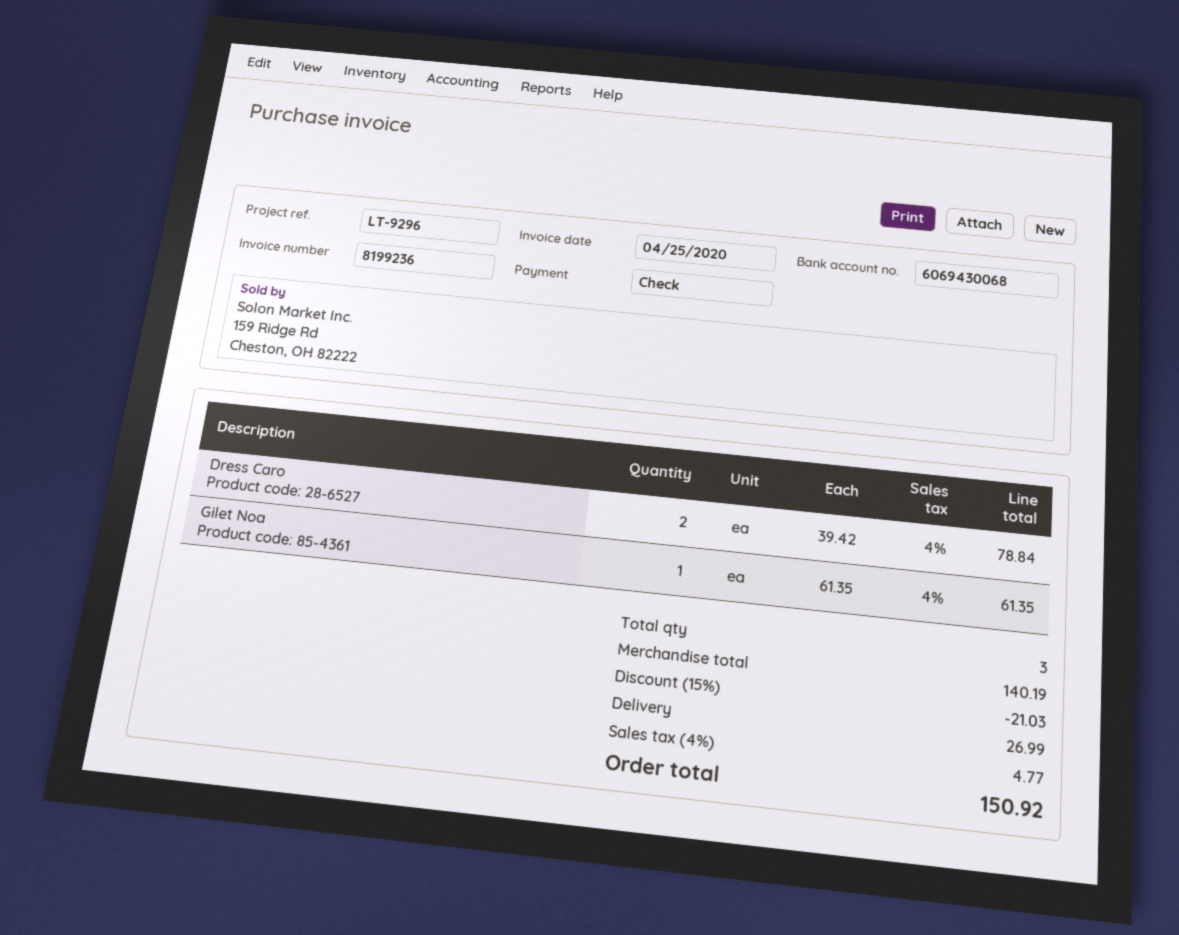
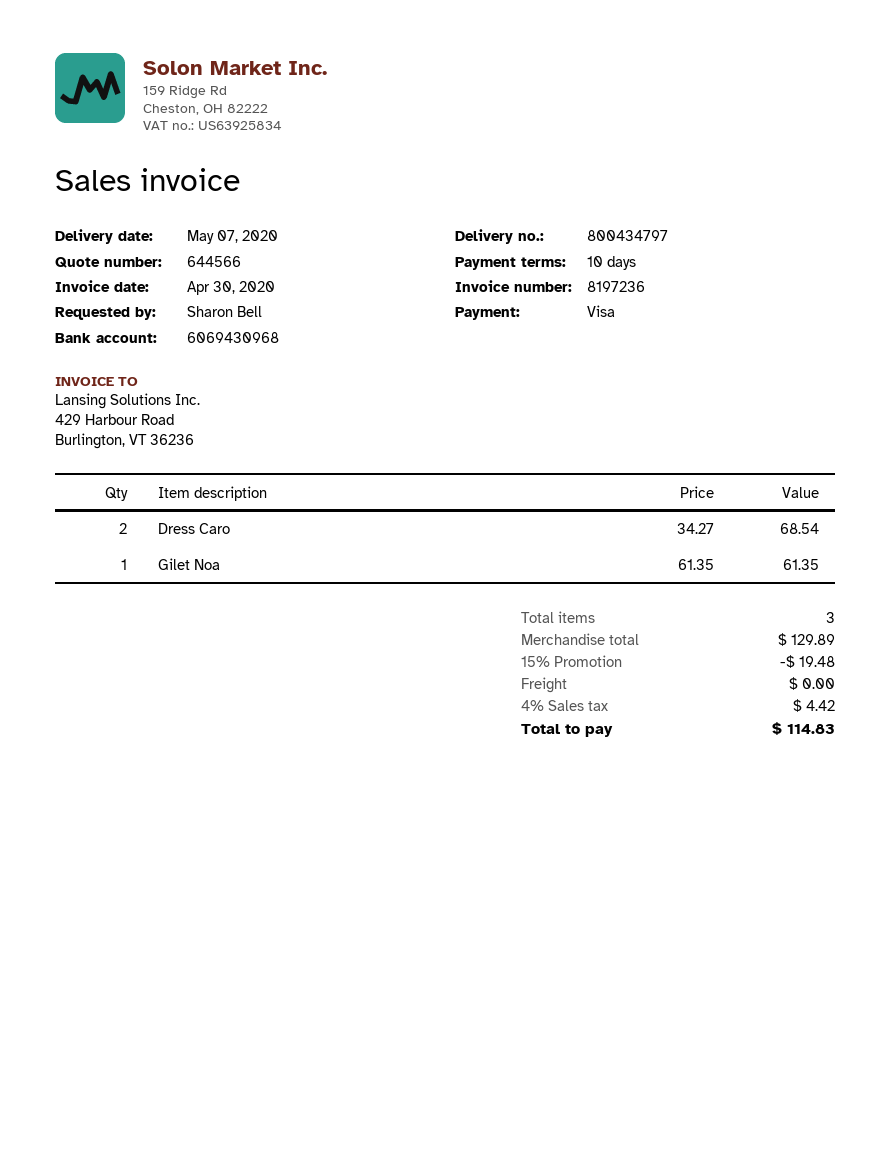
invoice number: 8199236 -> 8197236
invoice date: 2020-04-25 -> 2020-04-30
payment method: cheque -> Visa
bank account: 6069430068 -> 6069430968
Dress Caro: 2 x 39.42 = 78.84 -> 2 x 34.27 = 68.54
subtotal: 140.19 -> 129.89
discount: 15% = 21.03 -> 15% = 19.48
shipping: 26.99 -> 0.00
tax: 4% = 4.77 -> 4% = 4.42
total: 150.92 -> 114.83

